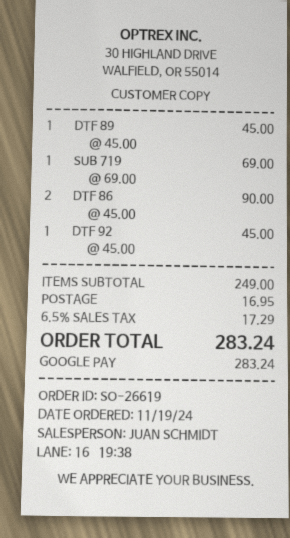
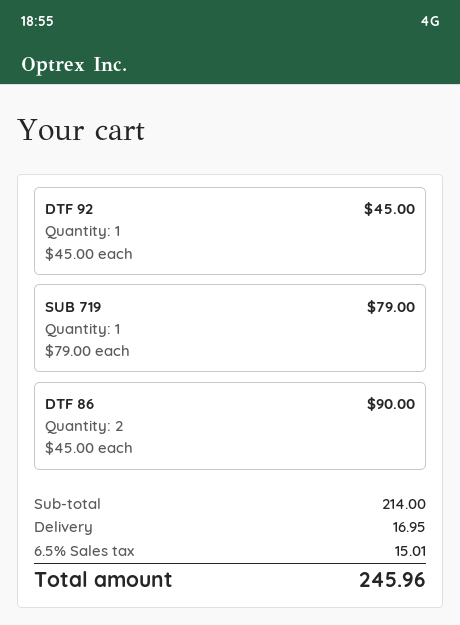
DTF 89: 1 x 45.00 = 45.00 -> none
SUB 719: 1 x 69.00 = 69.00 -> 1 x 79.00 = 79.00
subtotal: 249.00 -> 214.00
tax: 6.5% = 17.29 -> 6.5% = 15.01
total: 283.24 -> 245.96

